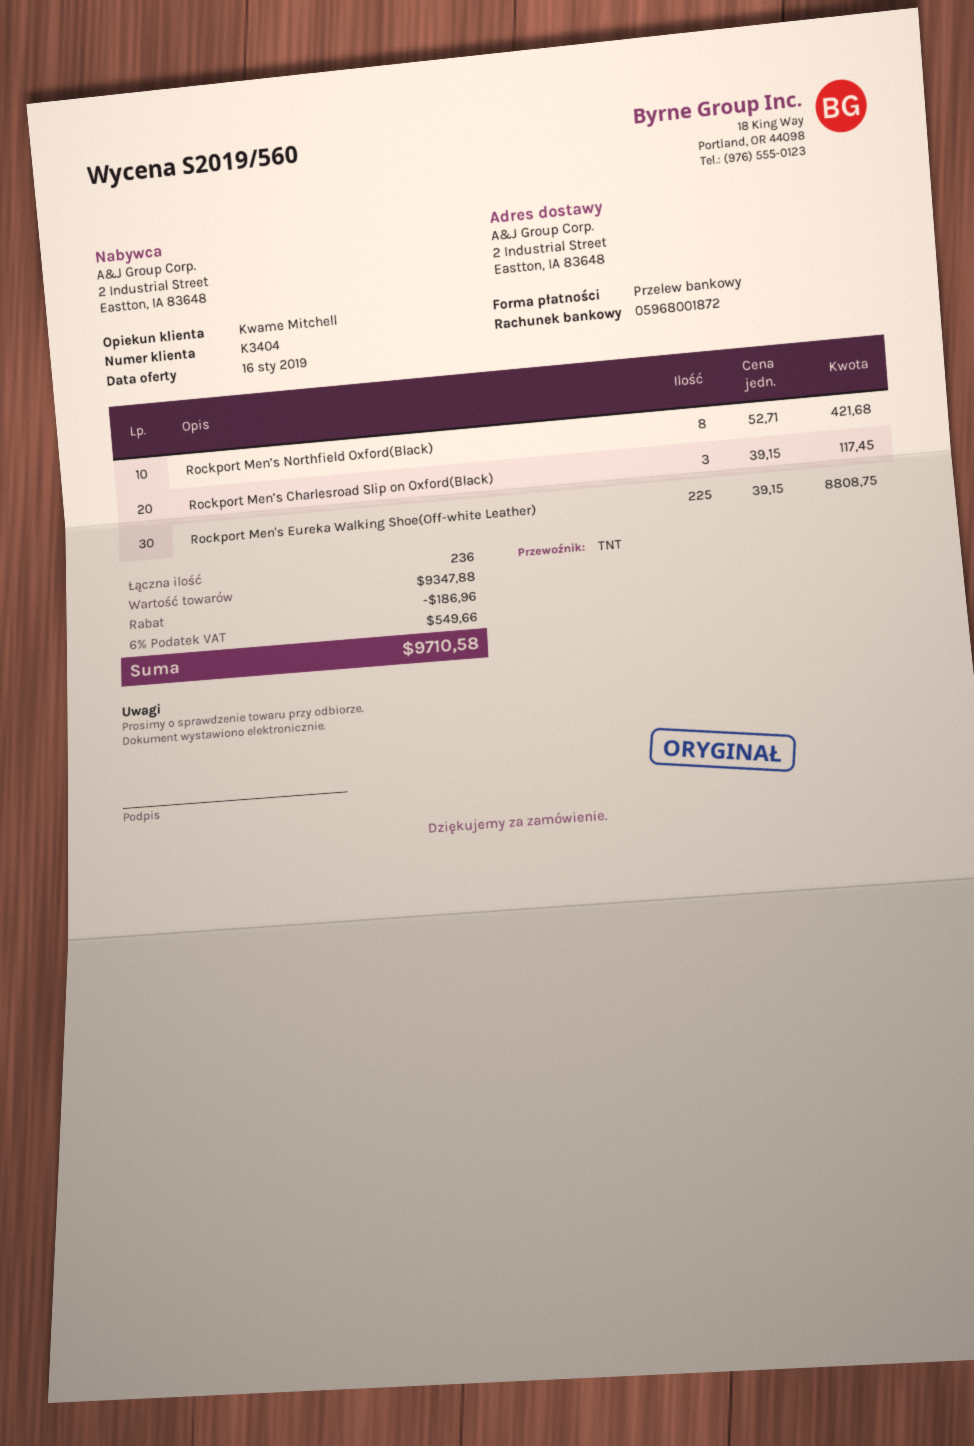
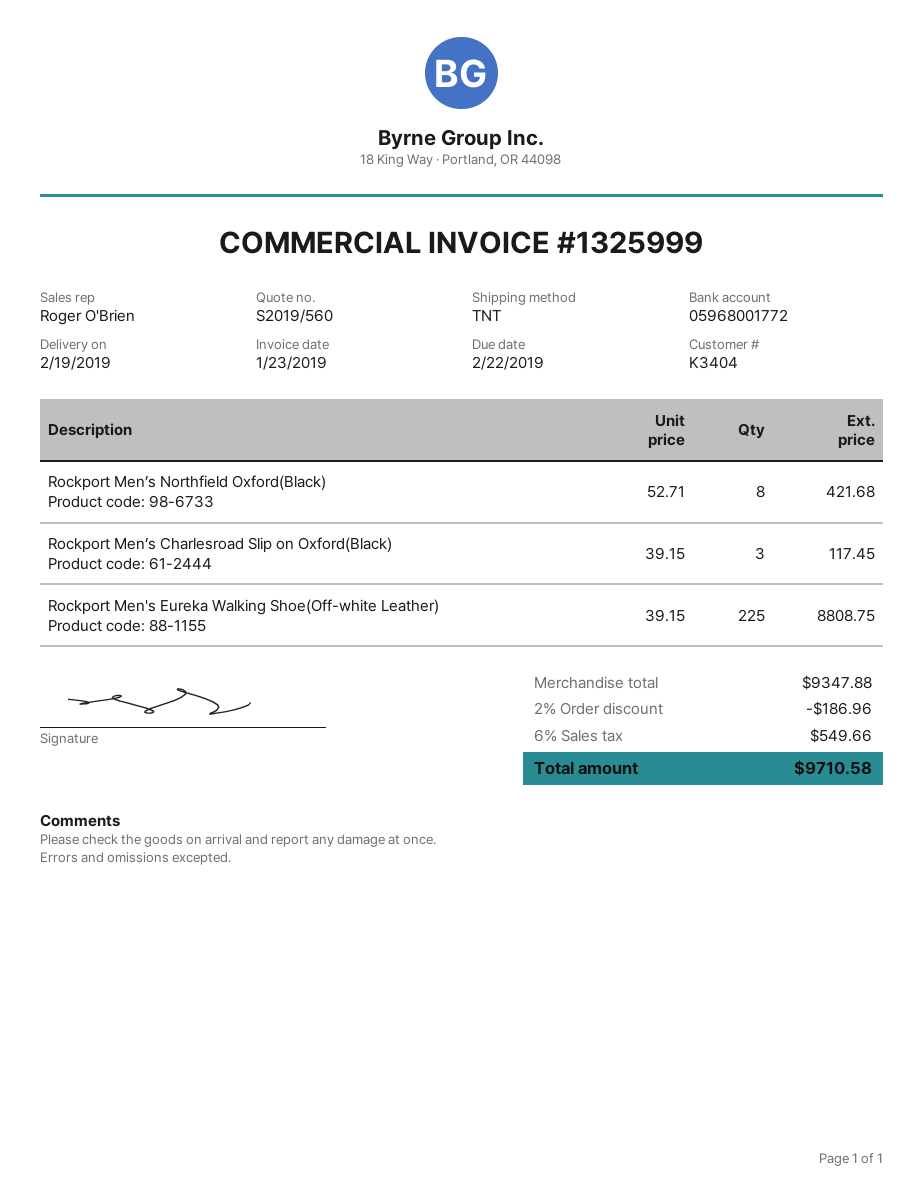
sales rep: Kwame Mitchell -> Roger O'Brien
bank account: 05968001872 -> 05968001772

